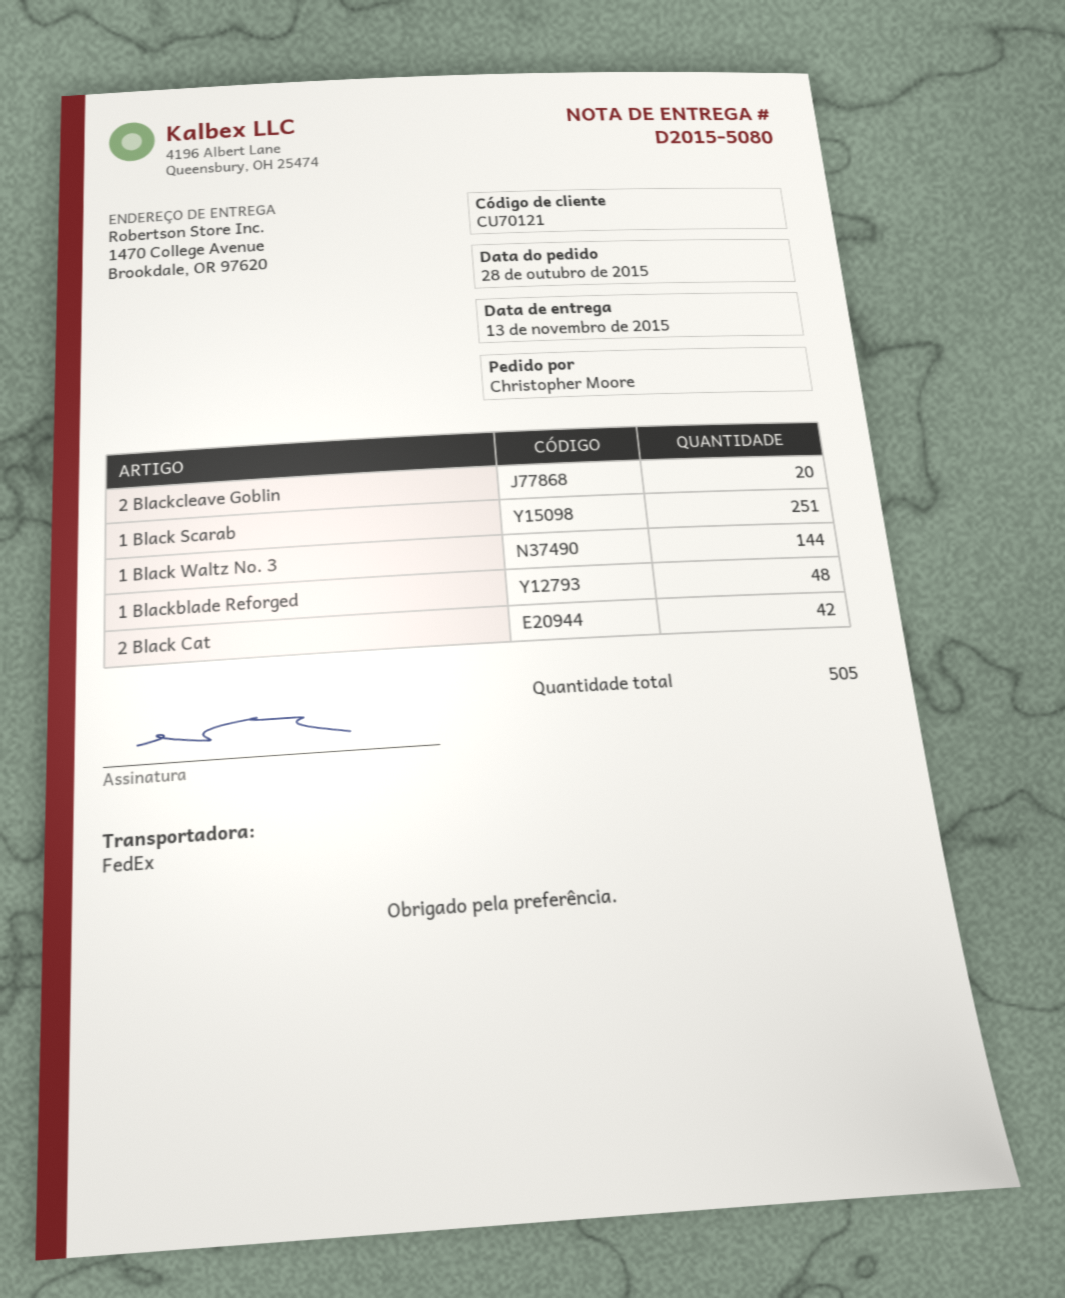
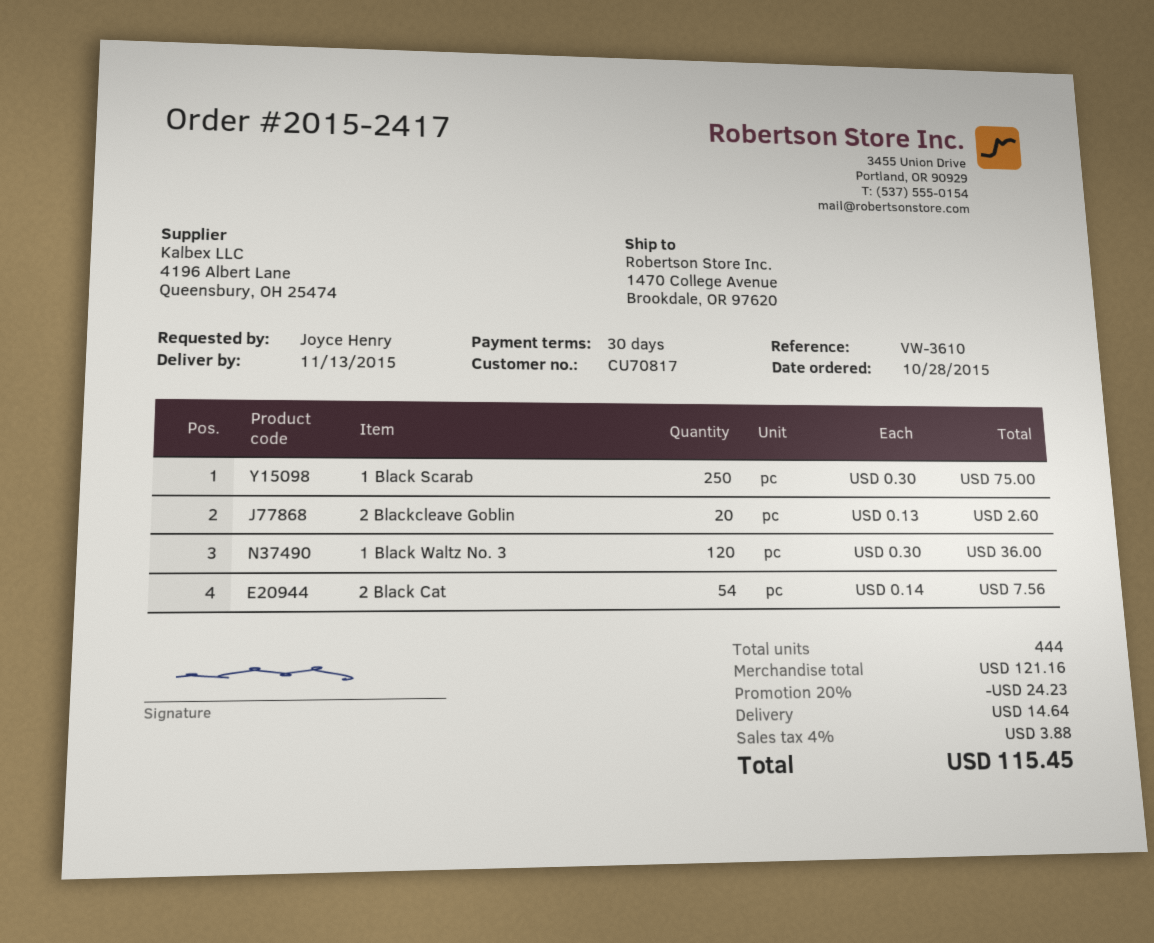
customer number: CU70121 -> CU70817
ordered by: Christopher Moore -> Joyce Henry
1 Black Scarab: 251 -> 250
1 Black Waltz No. 3: 144 -> 120
1 Blackblade Reforged: 48 -> none
2 Black Cat: 42 -> 54
total quantity: 505 -> 444

